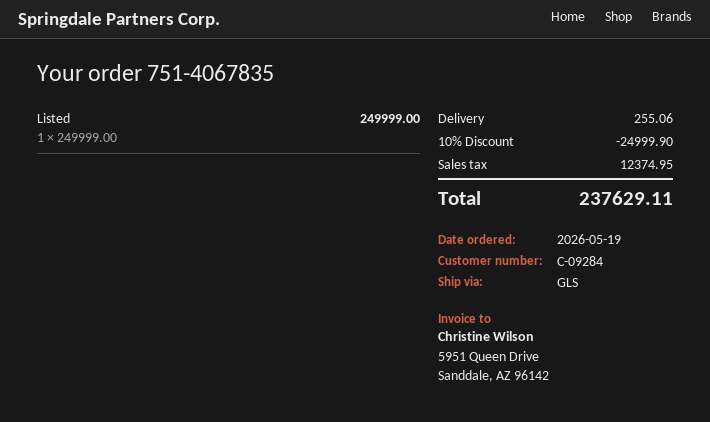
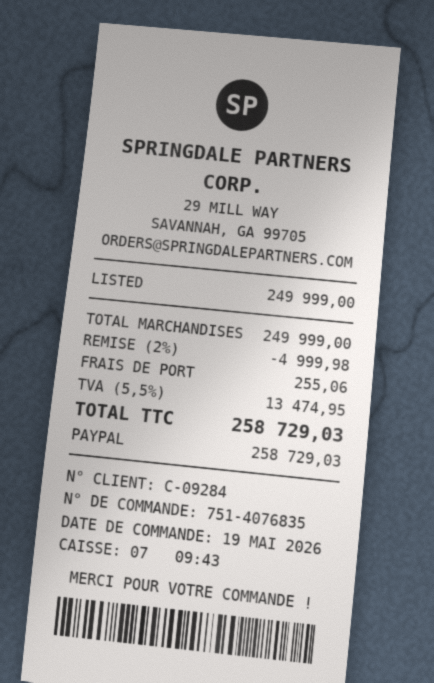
order number: 751-4067835 -> 751-4076835
discount: 10% = 24999.90 -> 2% = 4999.98
tax: 12374.95 -> 13474.95
total: 237629.11 -> 258729.03

